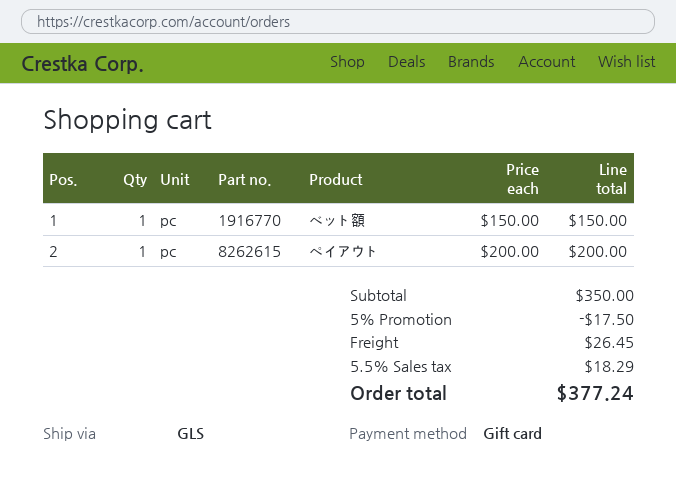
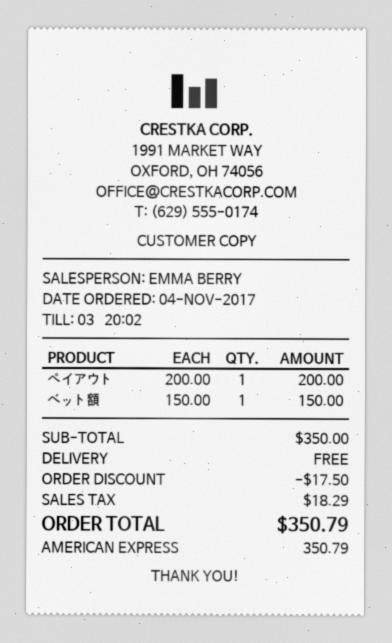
payment method: gift card -> American Express
shipping: 26.45 -> 0.00
total: 377.24 -> 350.79

